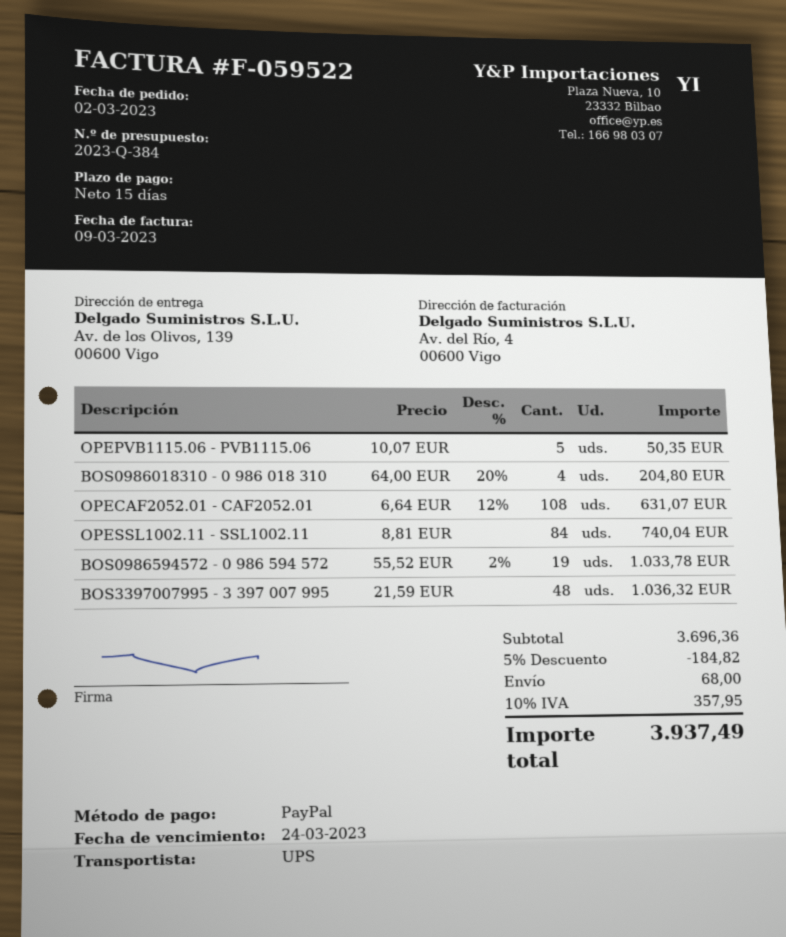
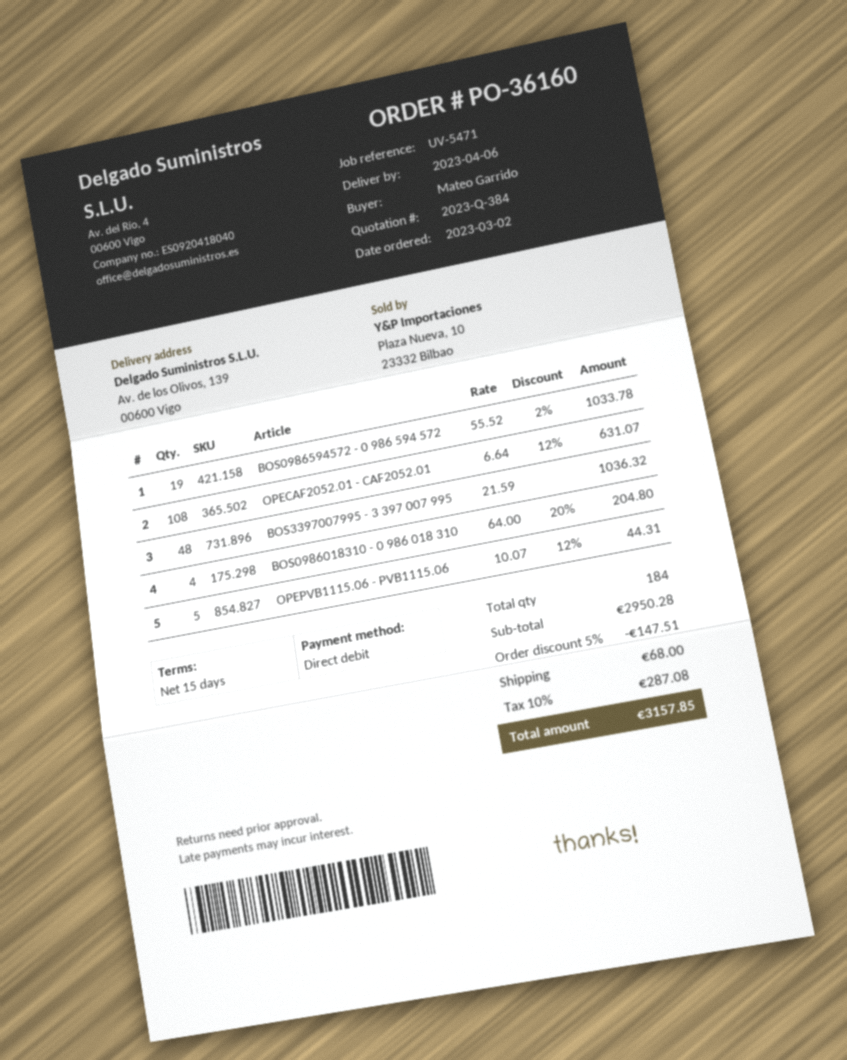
payment method: PayPal -> direct debit
OPEPVB1115.06 - PVB1115.06: 5 x 10.07 = 50.35 -> 5 x 10.07 - 12% = 44.31
OPESSL1002.11 - SSL1002.11: 84 x 8.81 = 740.04 -> none
subtotal: 3696.36 -> 2950.28
discount: 5% = 184.82 -> 5% = 147.51
tax: 10% = 357.95 -> 10% = 287.08
total: 3937.49 -> 3157.85

